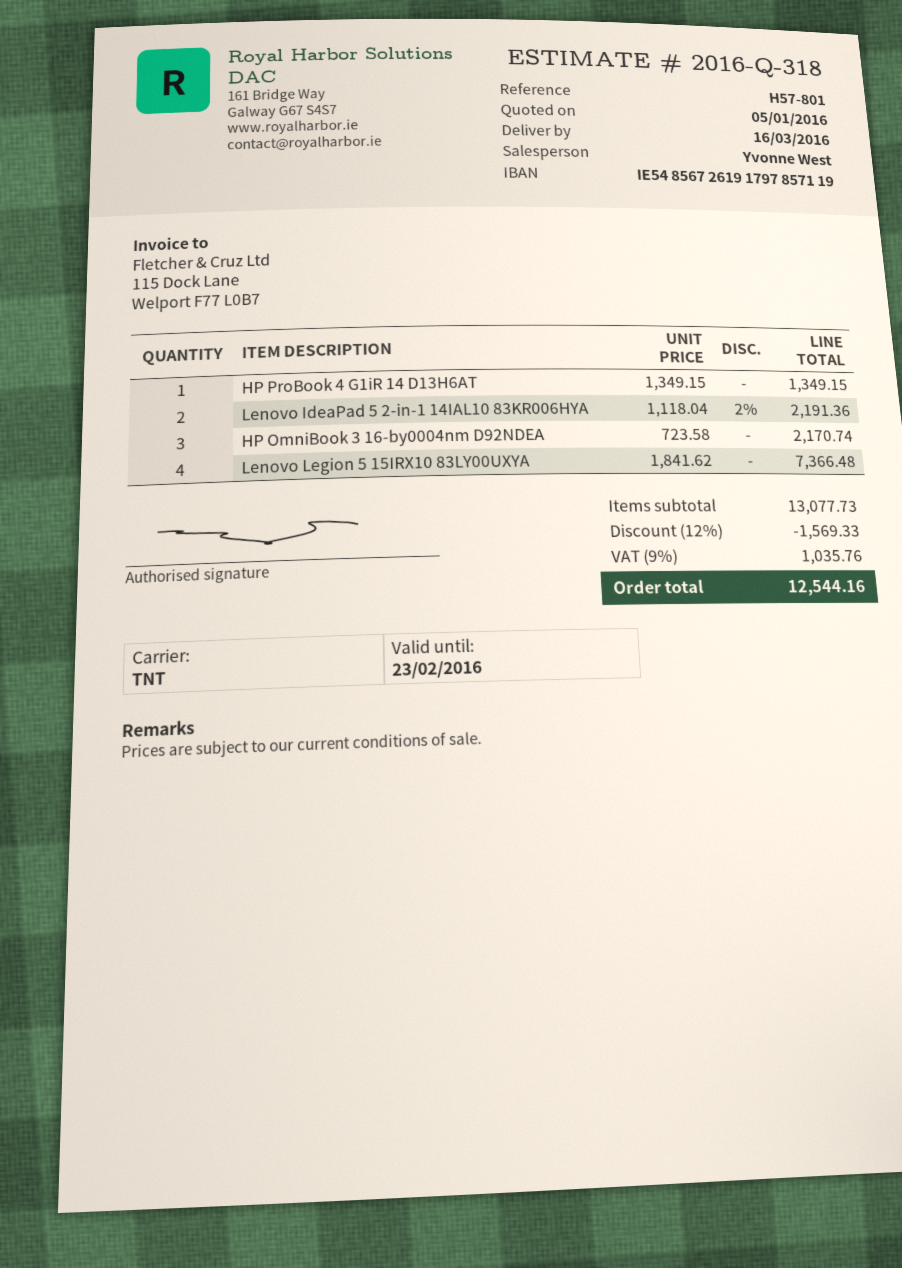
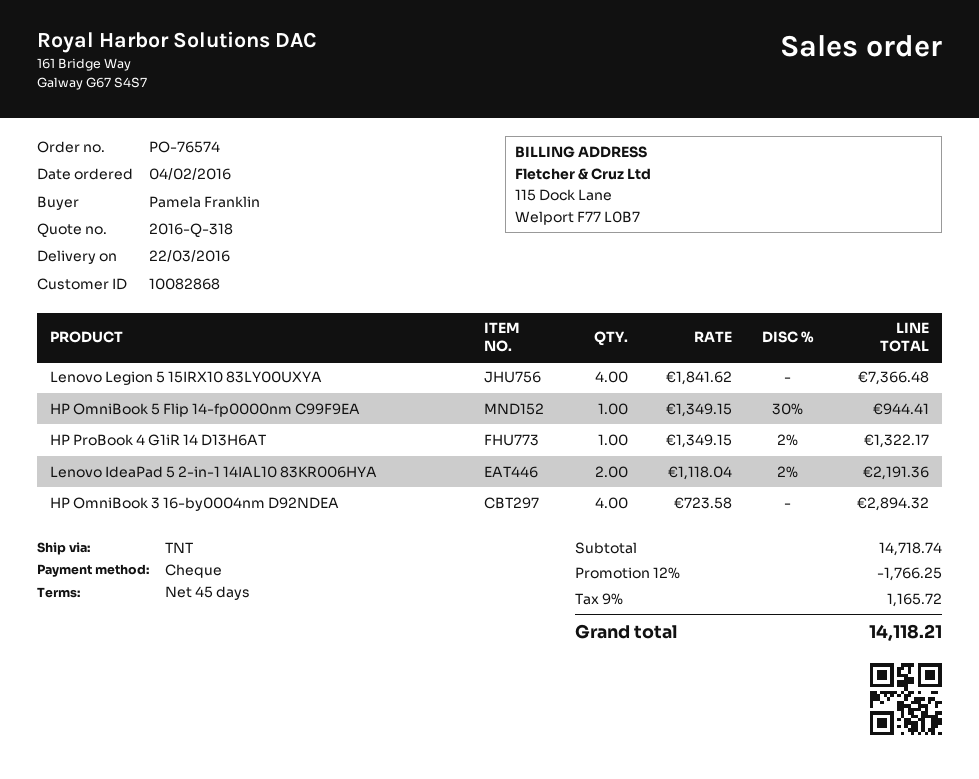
delivery date: 2016-03-16 -> 2016-03-22
HP ProBook 4 G1iR 14 D13H6AT: 1 x 1349.15 = 1349.15 -> 1 x 1349.15 - 2% = 1322.17
HP OmniBook 3 16-by0004nm D92NDEA: 3 x 723.58 = 2170.74 -> 4 x 723.58 = 2894.32
HP OmniBook 5 Flip 14-fp0000nm C99F9EA: none -> 1 x 1349.15 - 30% = 944.41
subtotal: 13077.73 -> 14718.74
discount: 12% = 1569.33 -> 12% = 1766.25
tax: 9% = 1035.76 -> 9% = 1165.72
total: 12544.16 -> 14118.21

